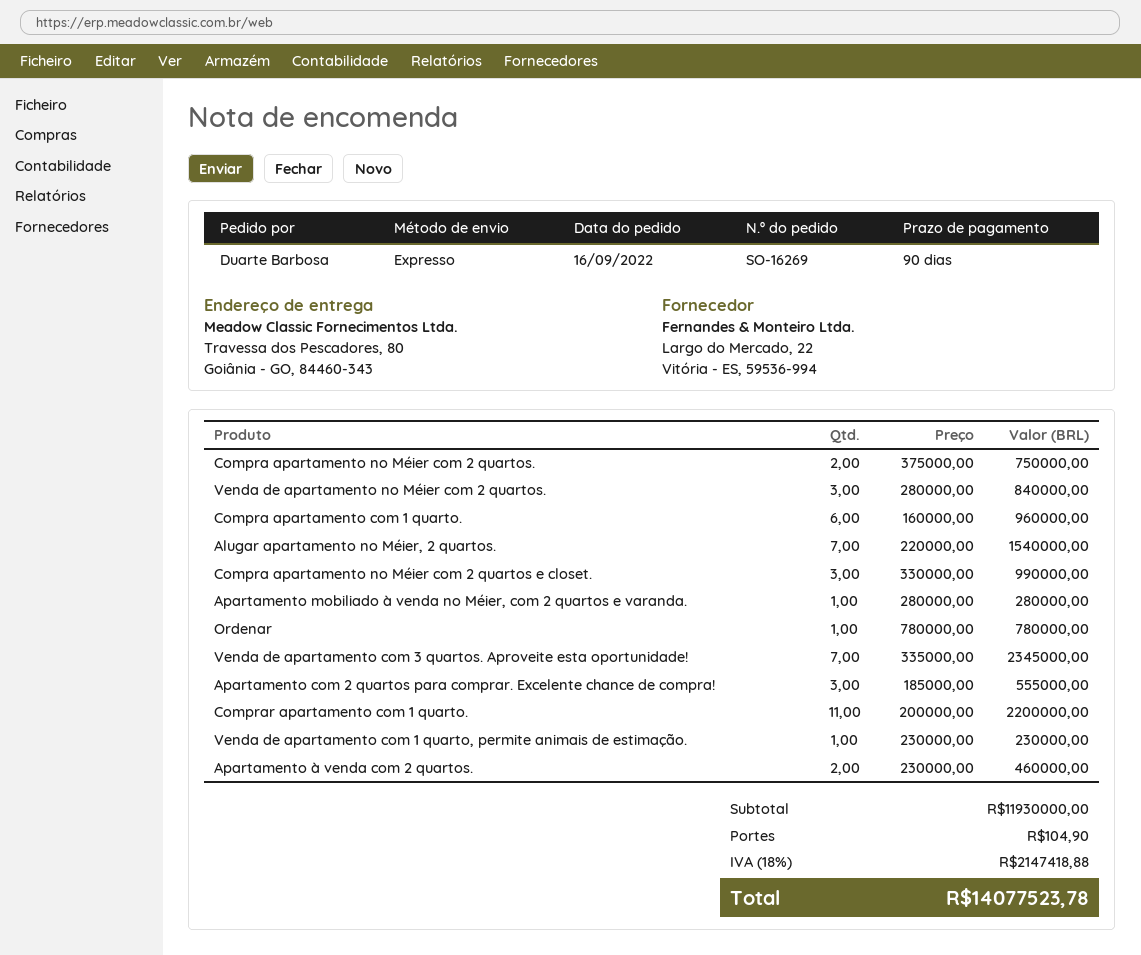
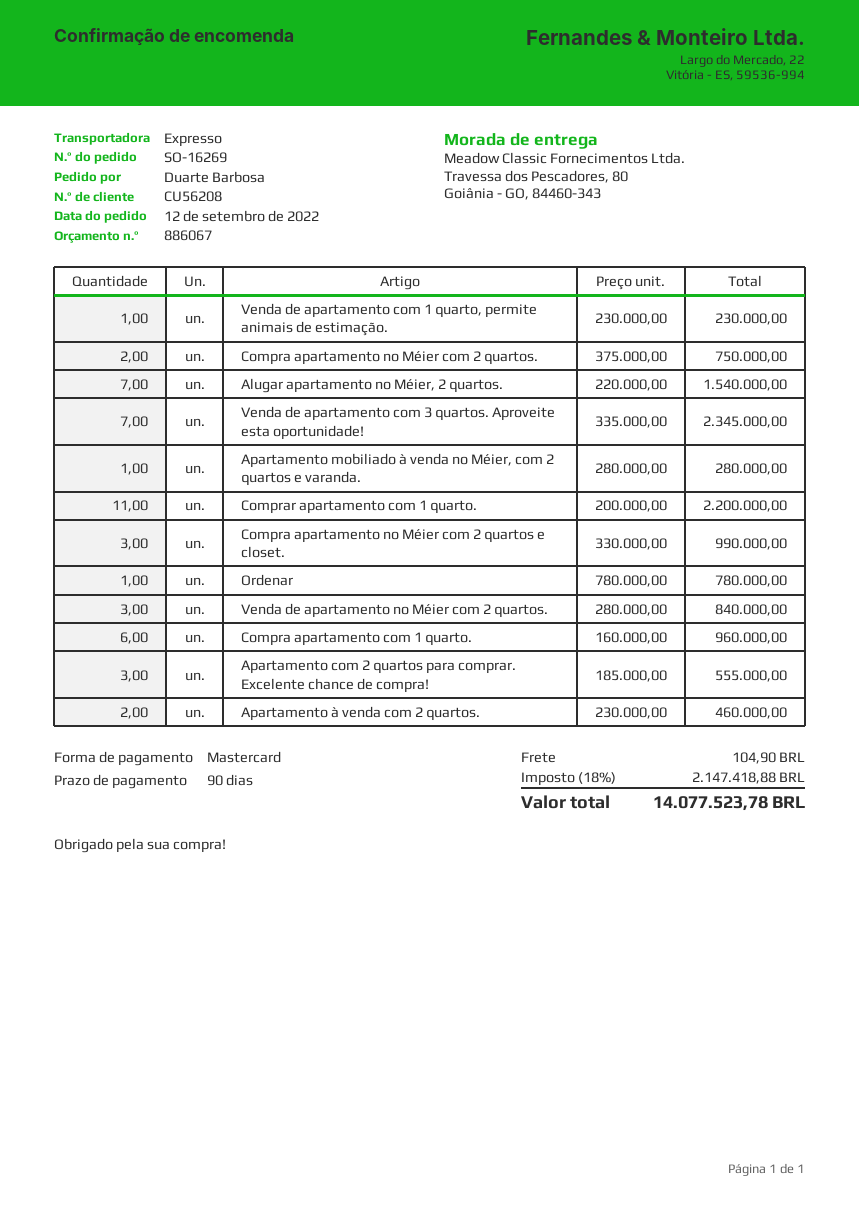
order date: 2022-09-16 -> 2022-09-12

